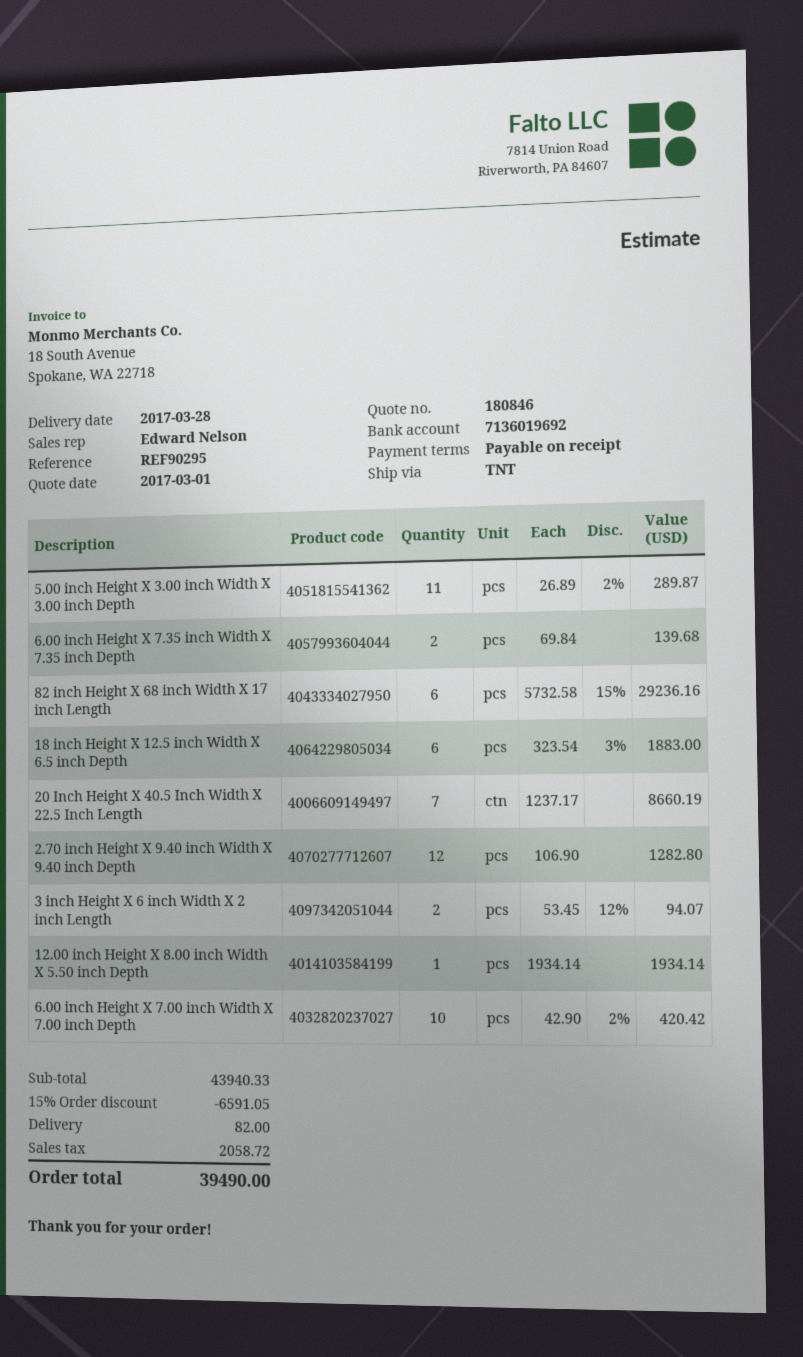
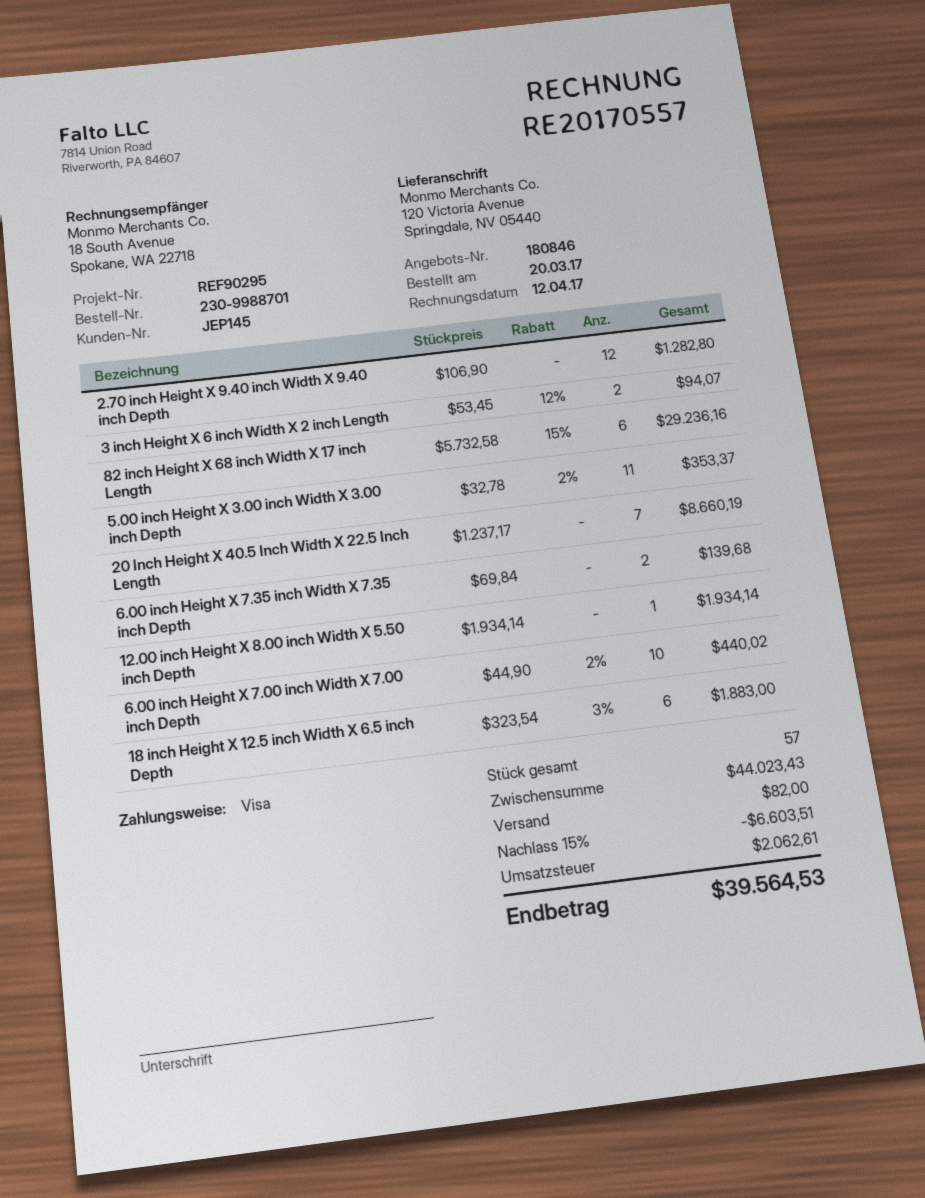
5.00 inch Height X 3.00 inch Width X 3.00 inch Depth: 11 x 26.89 - 2% = 289.87 -> 11 x 32.78 - 2% = 353.37
6.00 inch Height X 7.00 inch Width X 7.00 inch Depth: 10 x 42.90 - 2% = 420.42 -> 10 x 44.90 - 2% = 440.02
subtotal: 43940.33 -> 44023.43
discount: 15% = 6591.05 -> 15% = 6603.51
tax: 2058.72 -> 2062.61
total: 39490.00 -> 39564.53

